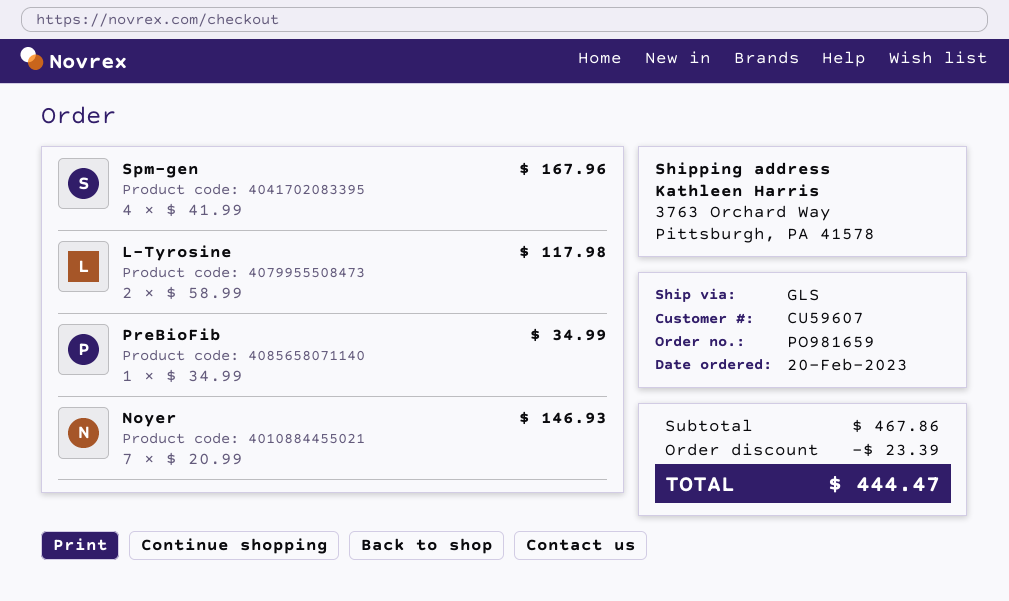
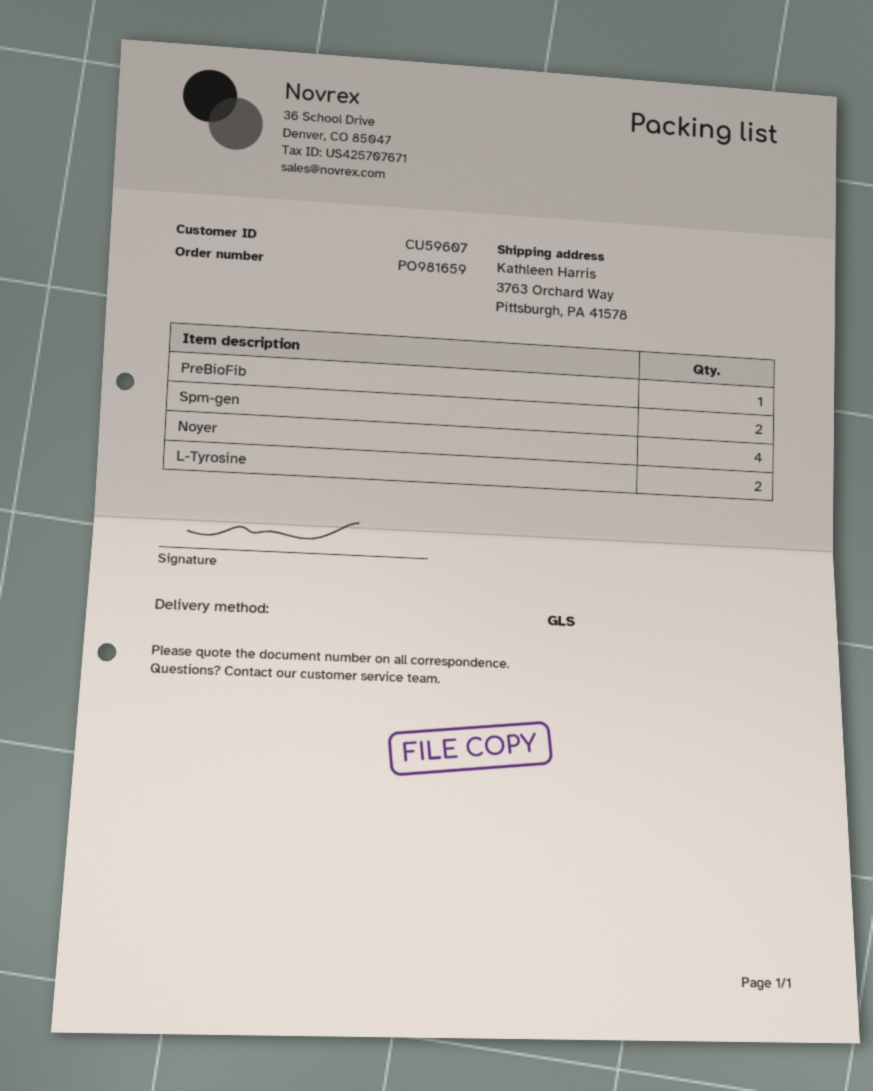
Spm-gen: 4 -> 2
Noyer: 7 -> 4

